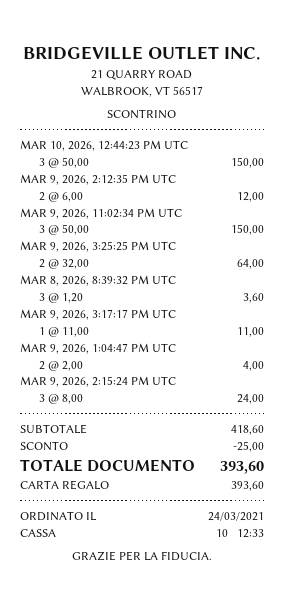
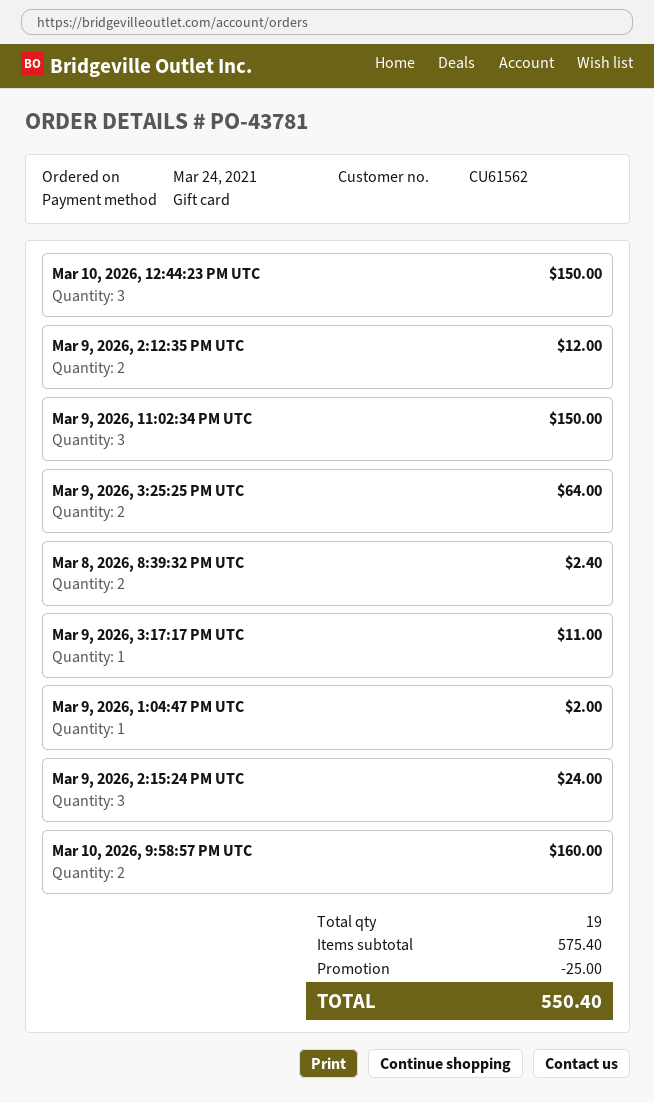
MAR 8, 2026, 8:39:32 PM UTC: 3 for 3.60 -> 2 for 2.40
MAR 9, 2026, 1:04:47 PM UTC: 2 for 4.00 -> 1 for 2.00
Mar 10, 2026, 9:58:57 PM UTC: none -> 2 for 160.00
subtotal: 418.60 -> 575.40
total: 393.60 -> 550.40

